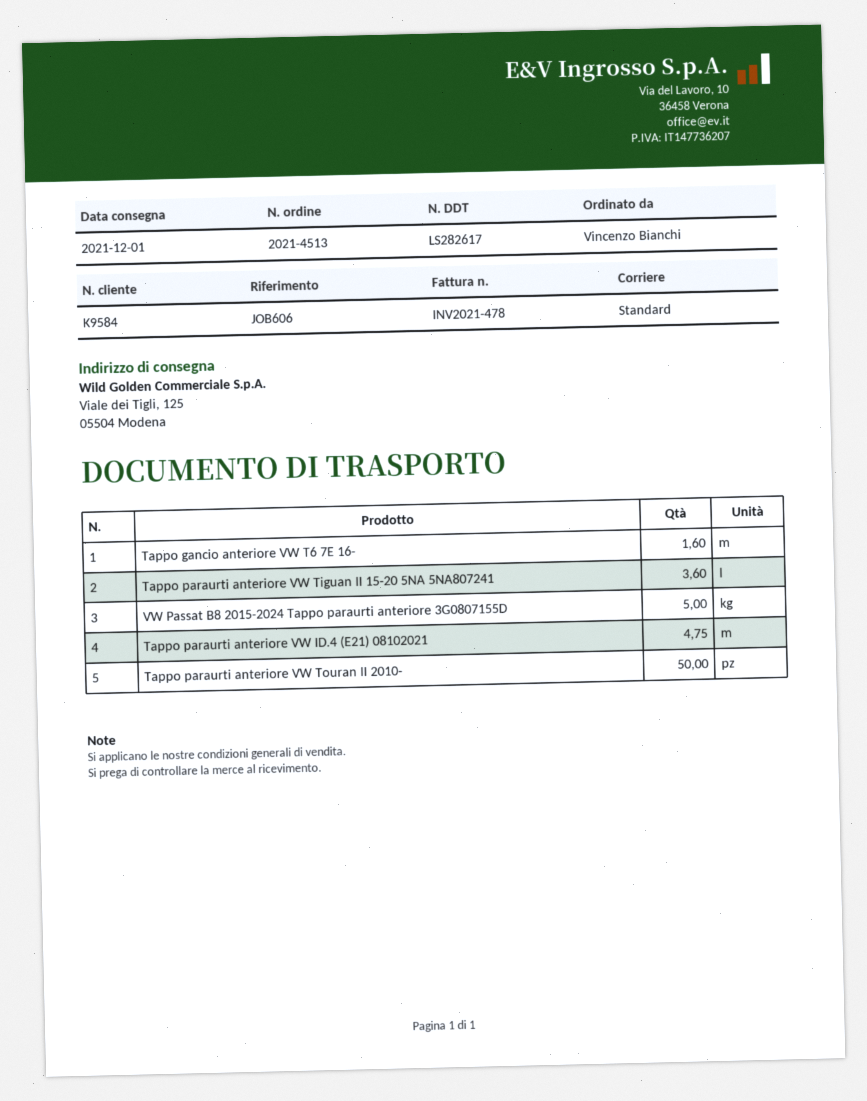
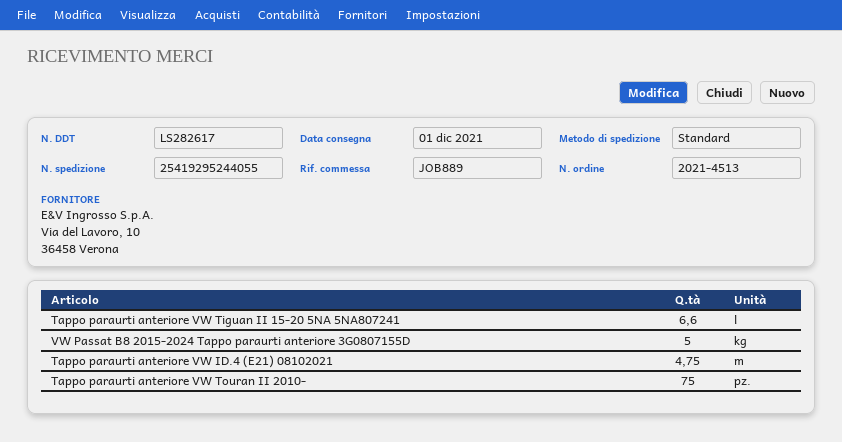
reference: JOB606 -> JOB889
Tappo gancio anteriore VW T6 7E 16-: 1.6 -> none
Tappo paraurti anteriore VW Tiguan II 15-20 5NA 5NA807241: 3.6 -> 6.6
Tappo paraurti anteriore VW Touran II 2010-: 50 -> 75

